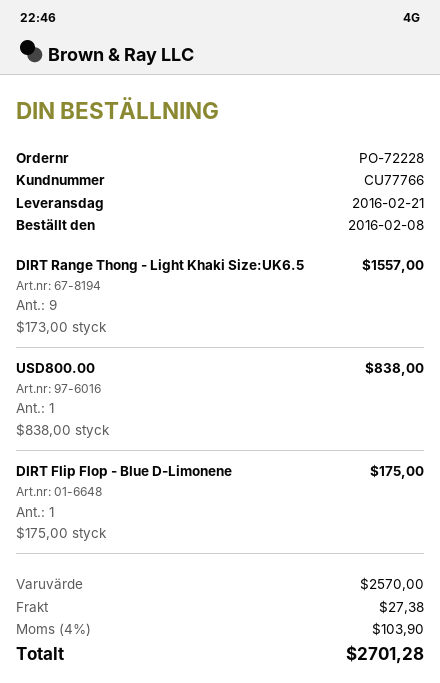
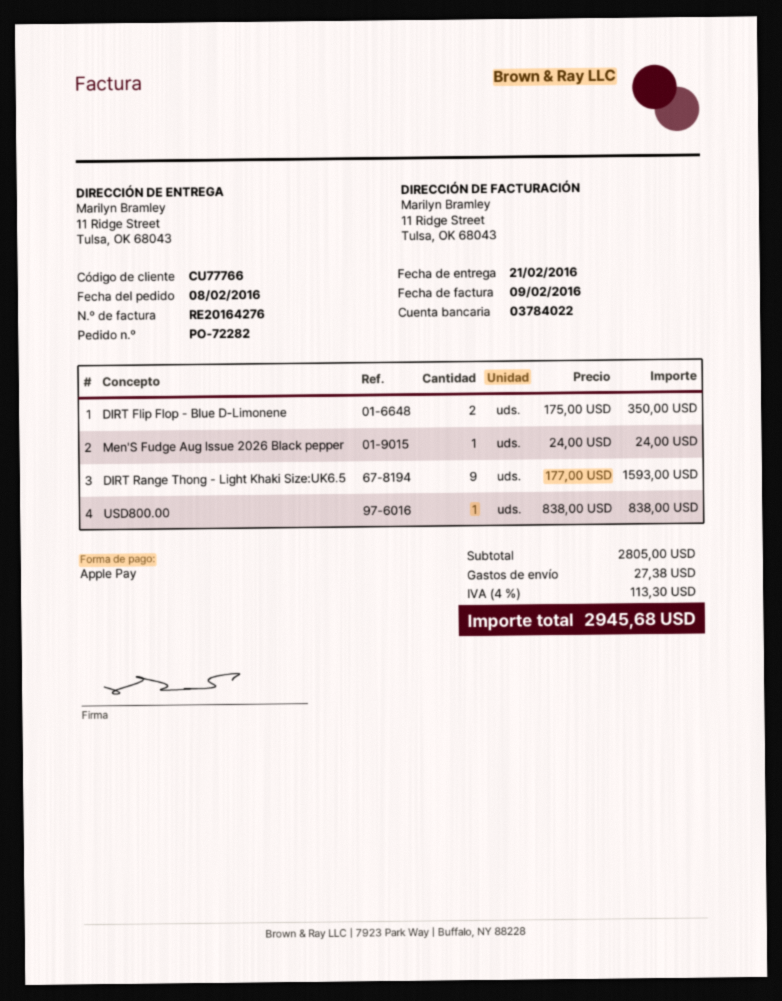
order number: PO-72228 -> PO-72282
DIRT Range Thong - Light Khaki Size:UK6.5: 9 x 173.00 = 1557.00 -> 9 x 177.00 = 1593.00
DIRT Flip Flop - Blue D-Limonene: 1 x 175.00 = 175.00 -> 2 x 175.00 = 350.00
Men'S Fudge Aug Issue 2026 Black pepper: none -> 1 x 24.00 = 24.00
subtotal: 2570.00 -> 2805.00
tax: 4% = 103.90 -> 4% = 113.30
total: 2701.28 -> 2945.68

